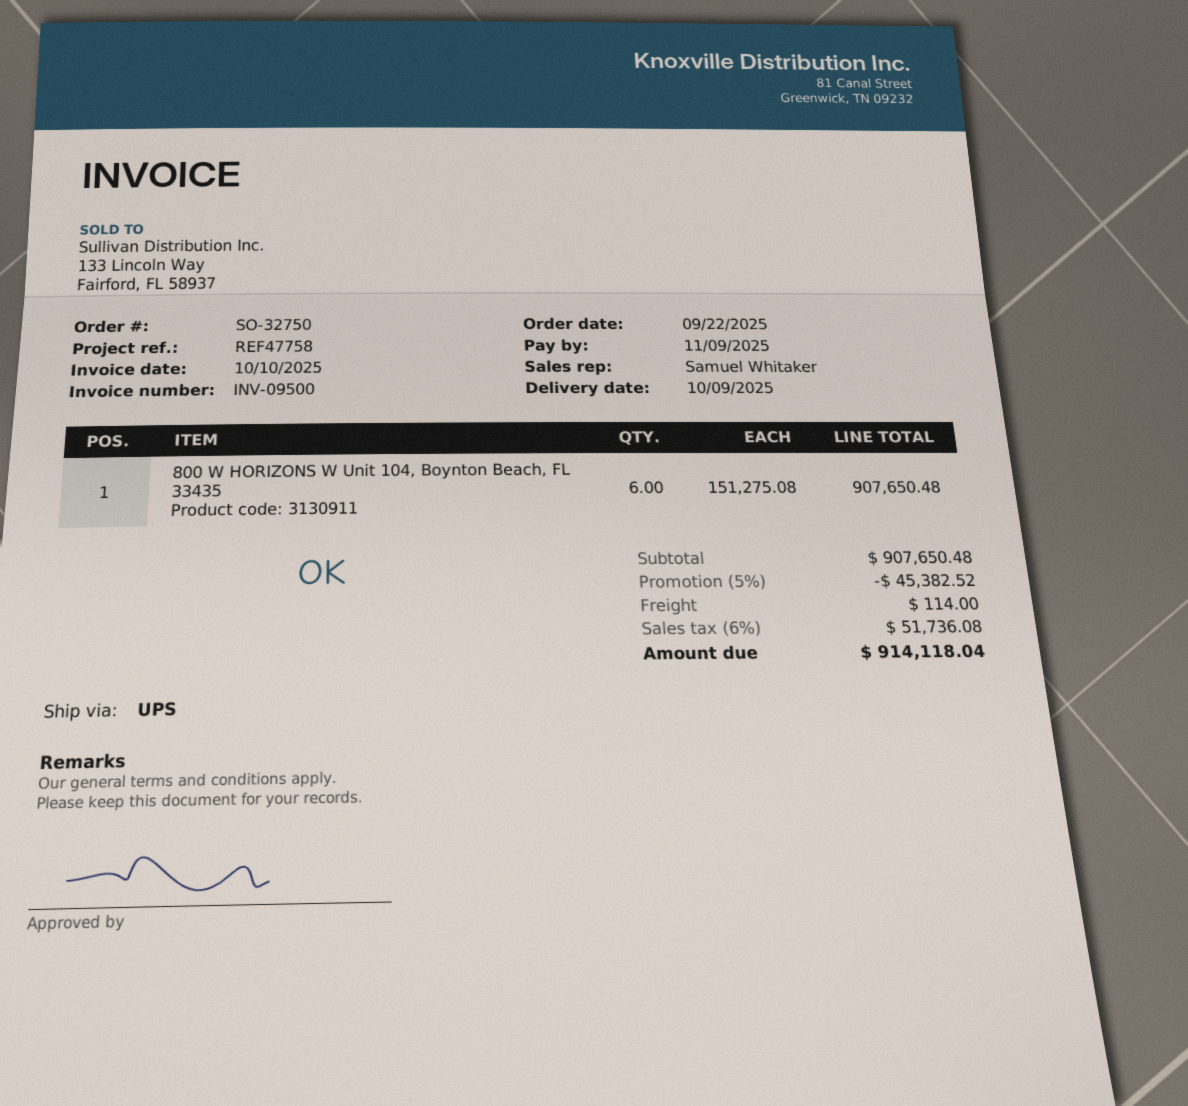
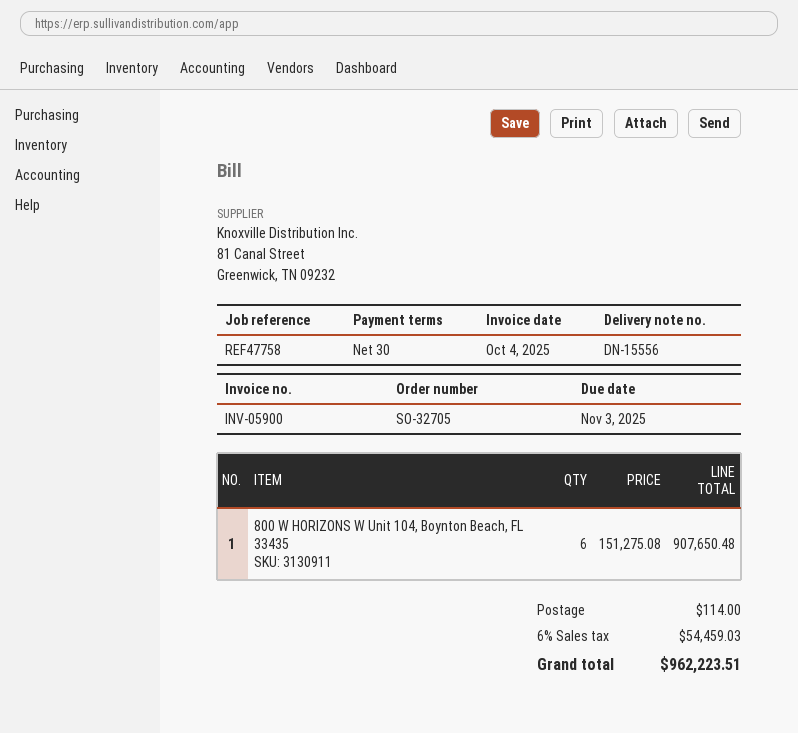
order number: SO-32750 -> SO-32705
invoice number: INV-09500 -> INV-05900
invoice date: 2025-10-10 -> 2025-10-04
due date: 2025-11-09 -> 2025-11-03
discount: 5% = 45382.52 -> none
tax: 6% = 51736.08 -> 6% = 54459.03
total: 914118.04 -> 962223.51

